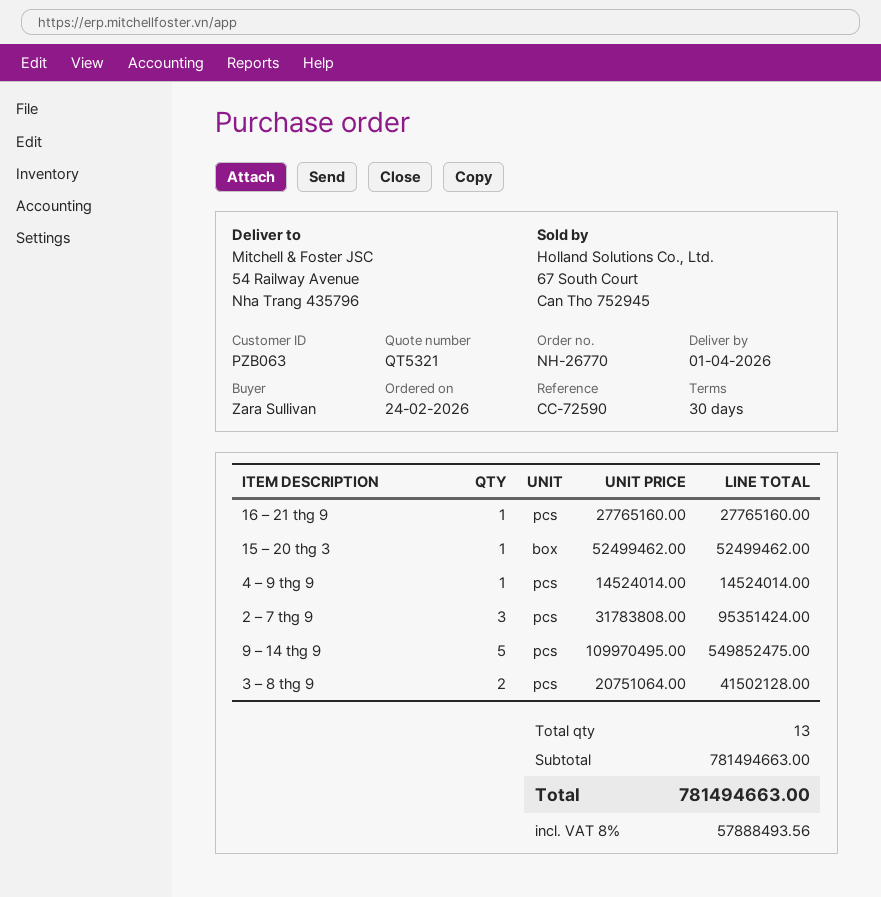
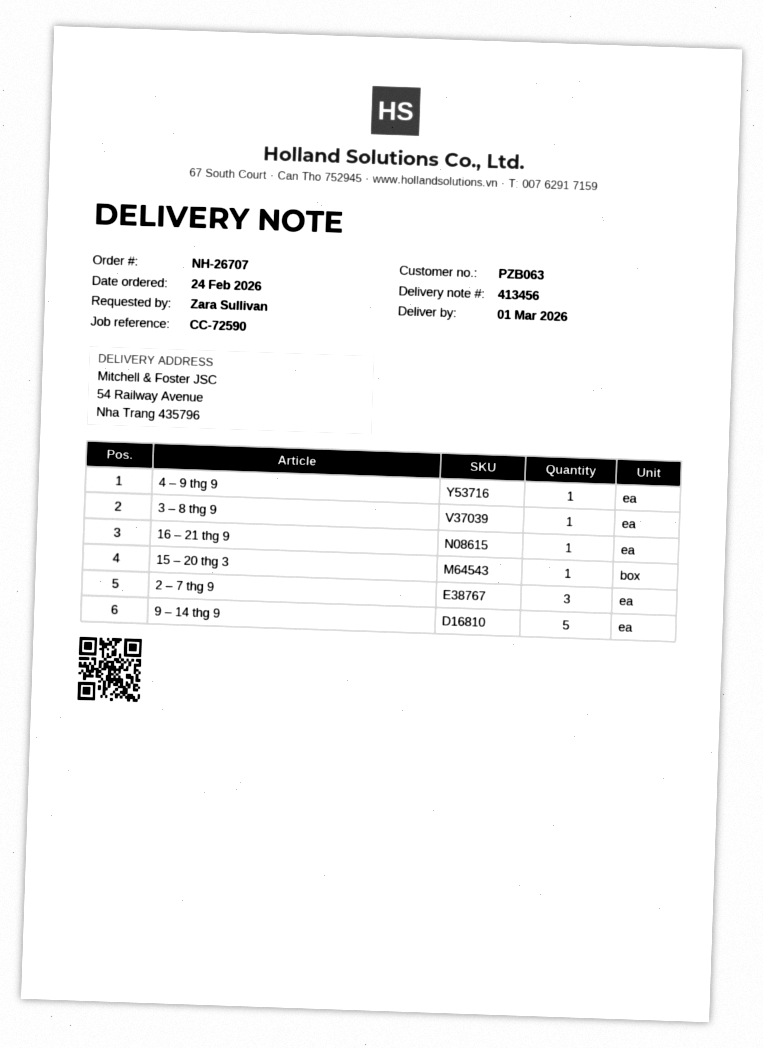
order number: NH-26770 -> NH-26707
delivery date: 2026-04-01 -> 2026-03-01
3 – 8 thg 9: 2 -> 1

